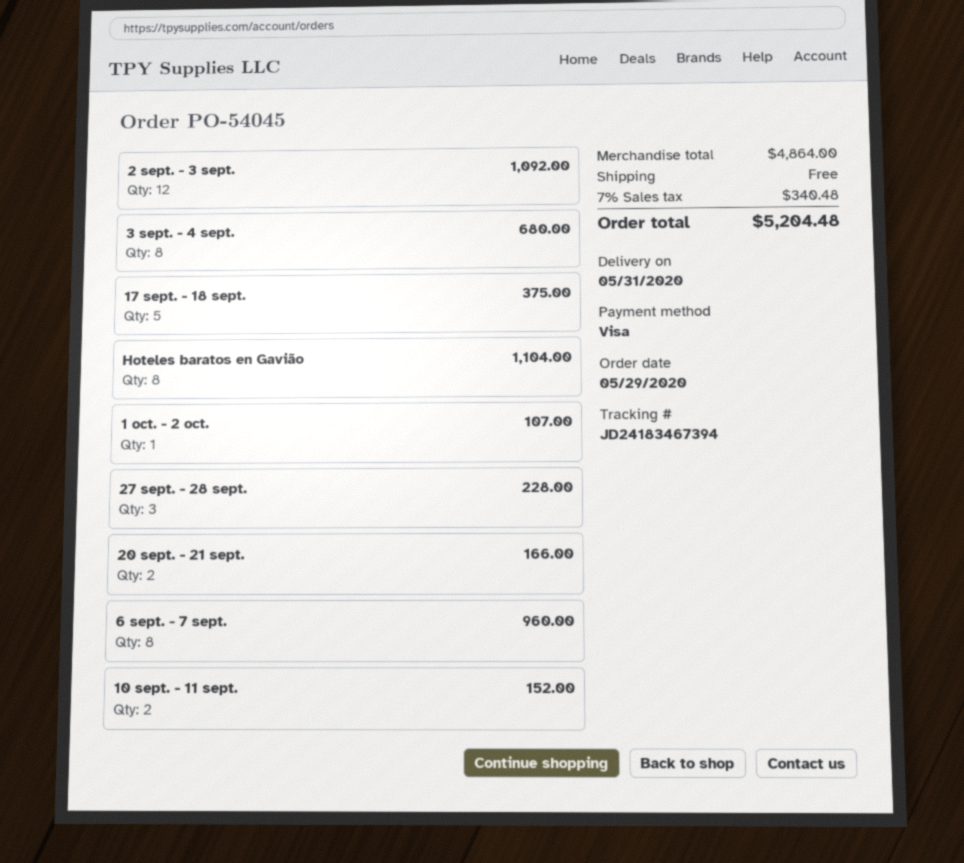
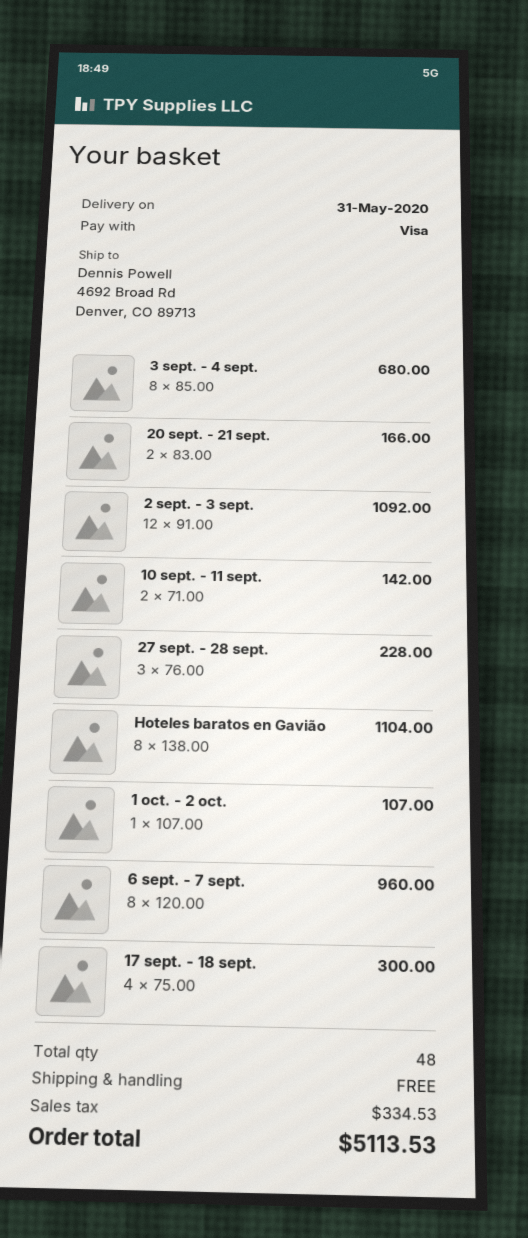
17 sept. - 18 sept.: 5 for 375.00 -> 4 for 300.00
10 sept. - 11 sept.: 2 for 152.00 -> 2 for 142.00
tax: 340.48 -> 334.53
total: 5204.48 -> 5113.53

